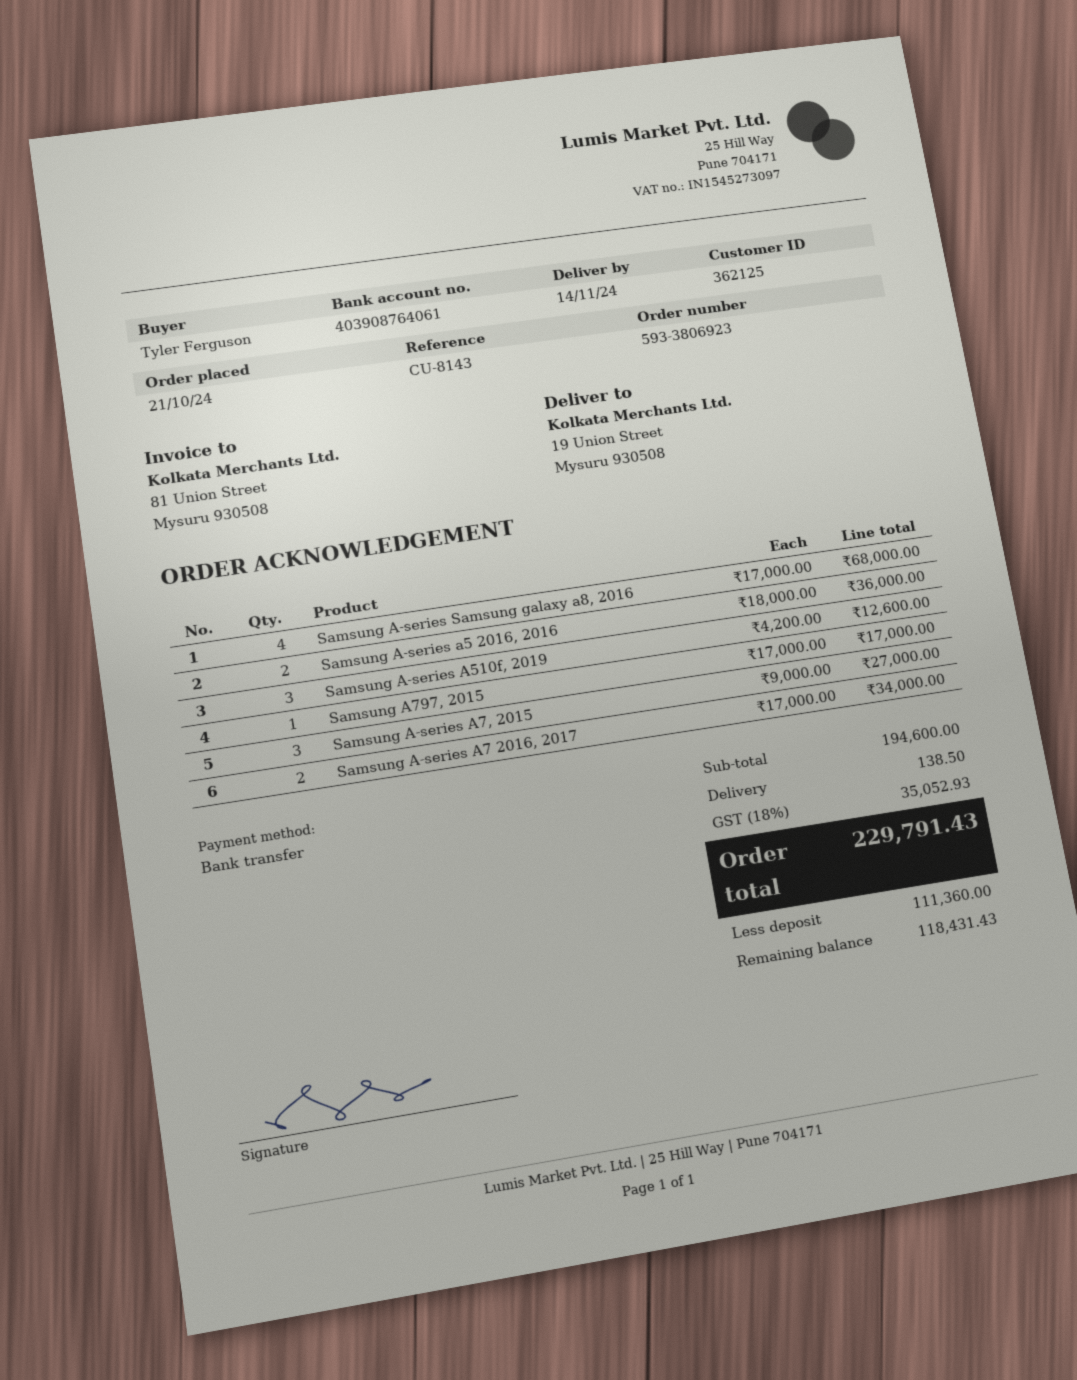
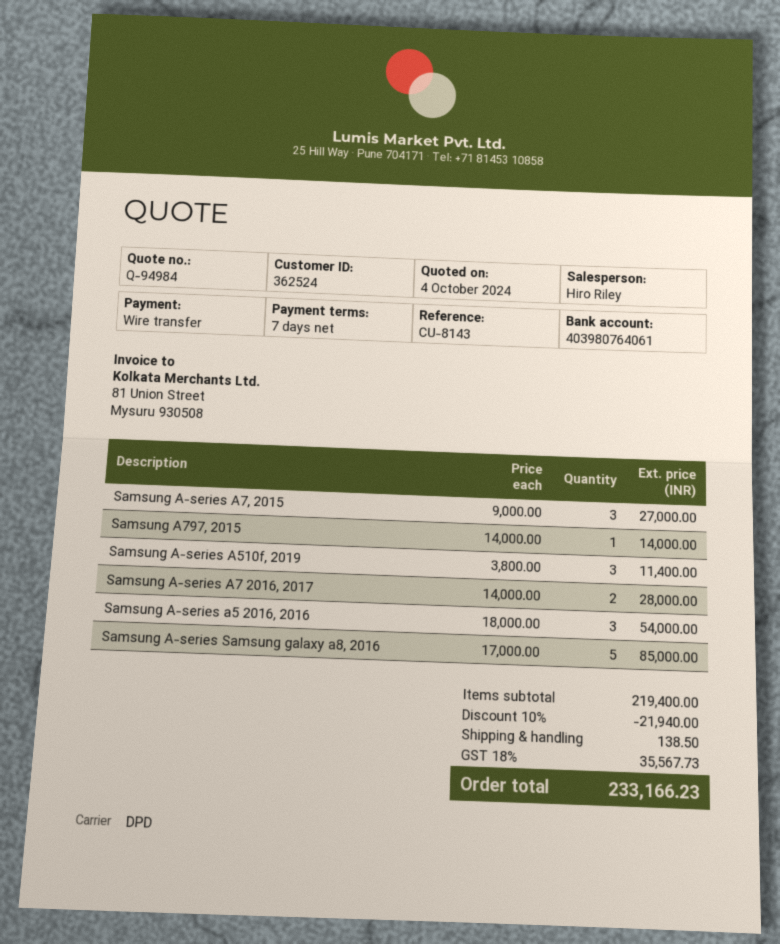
customer number: 362125 -> 362524
bank account: 403908764061 -> 403980764061
Samsung A-series Samsung galaxy a8, 2016: 4 x 17000.00 = 68000.00 -> 5 x 17000.00 = 85000.00
Samsung A-series a5 2016, 2016: 2 x 18000.00 = 36000.00 -> 3 x 18000.00 = 54000.00
Samsung A-series A510f, 2019: 3 x 4200.00 = 12600.00 -> 3 x 3800.00 = 11400.00
Samsung A797, 2015: 1 x 17000.00 = 17000.00 -> 1 x 14000.00 = 14000.00
Samsung A-series A7 2016, 2017: 2 x 17000.00 = 34000.00 -> 2 x 14000.00 = 28000.00
subtotal: 194600.00 -> 219400.00
discount: none -> 10% = 21940.00
tax: 18% = 35052.93 -> 18% = 35567.73
total: 229791.43 -> 233166.23

